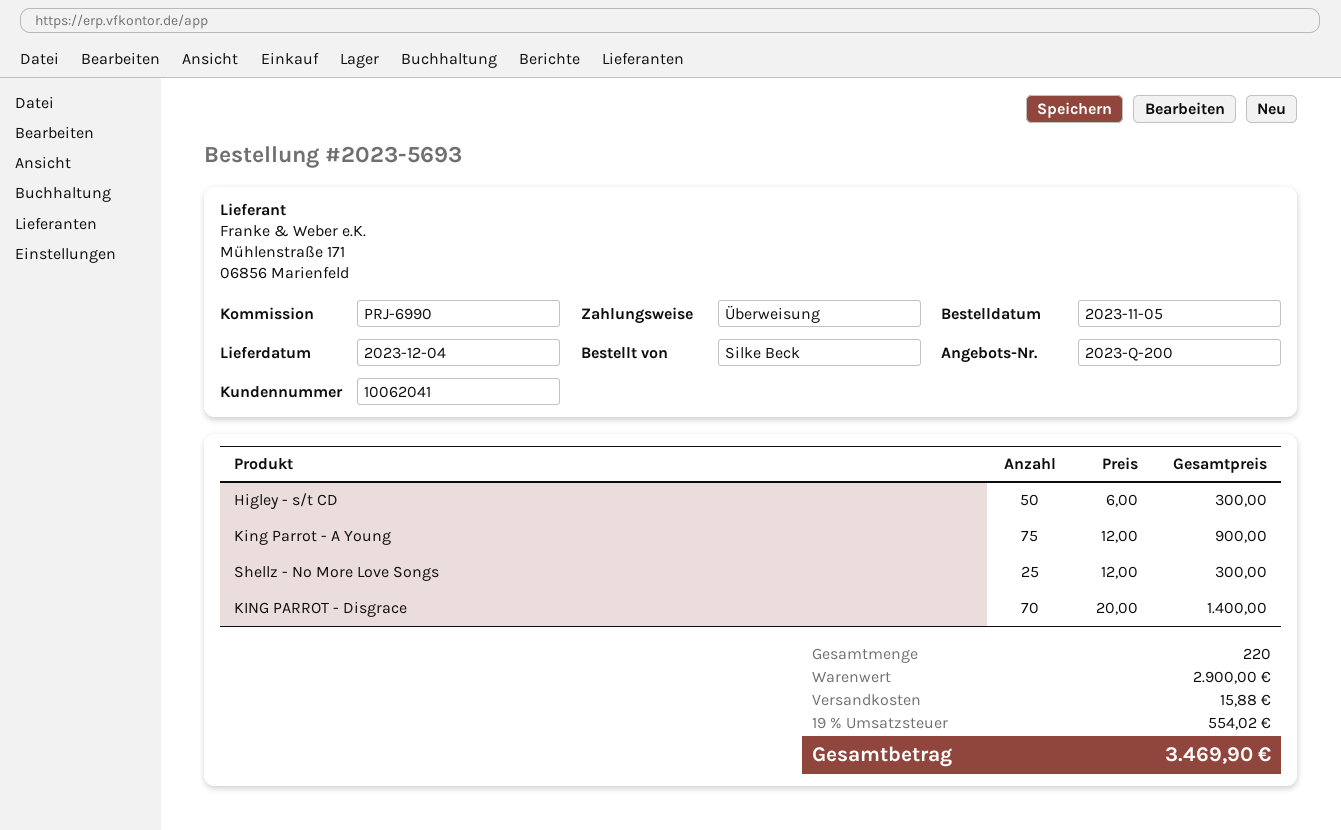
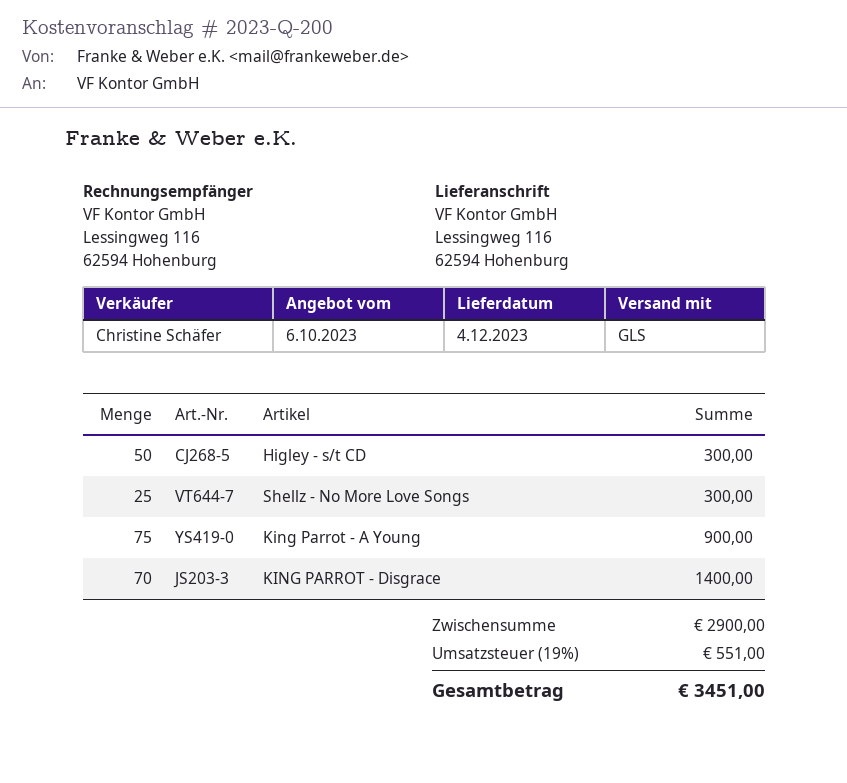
shipping: 15.88 -> none
tax: 19% = 554.02 -> 19% = 551.00
total: 3469.90 -> 3451.00

